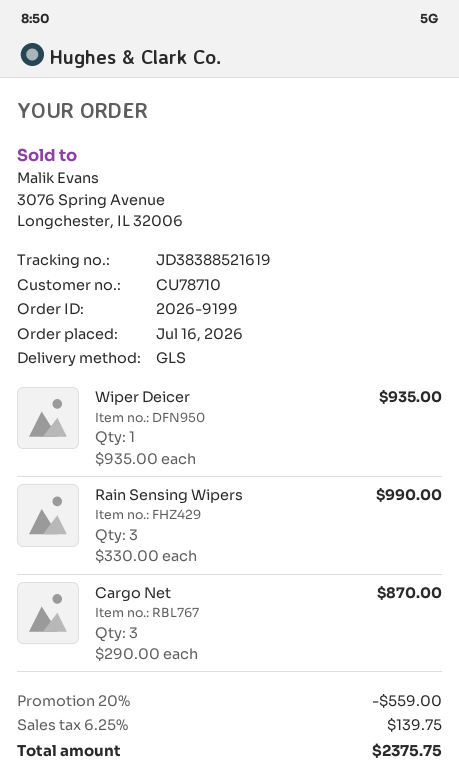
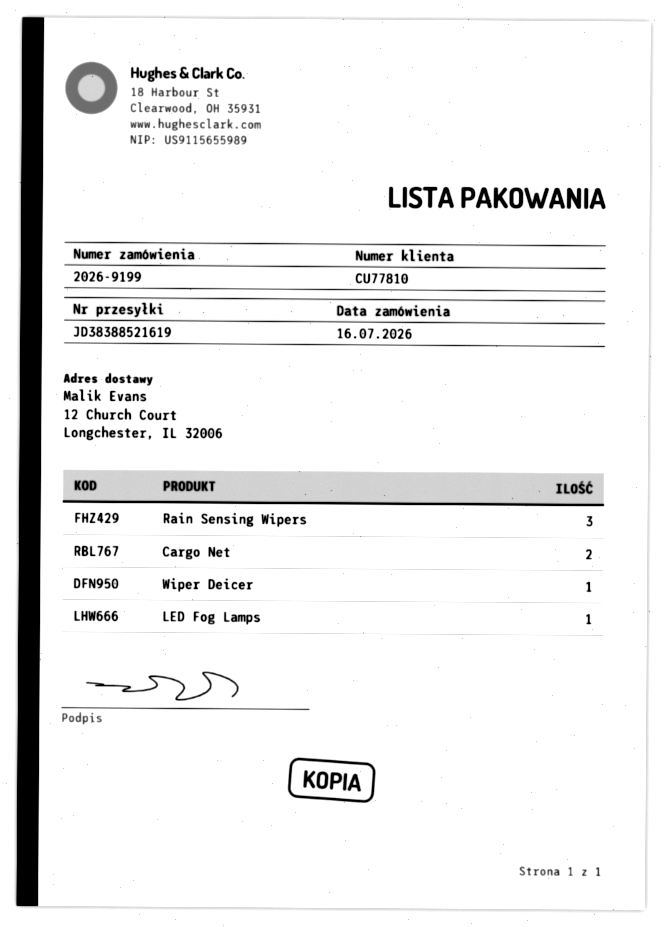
customer number: CU78710 -> CU77810
Cargo Net: 3 -> 2
LED Fog Lamps: none -> 1

